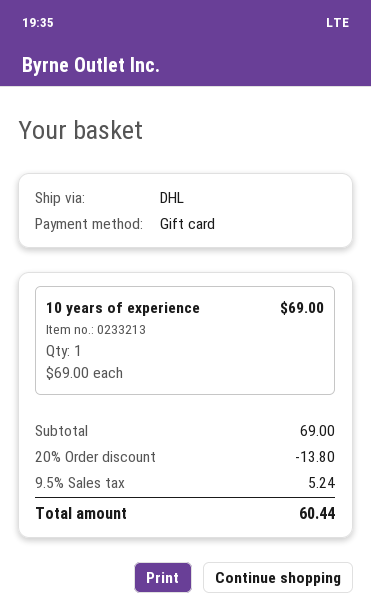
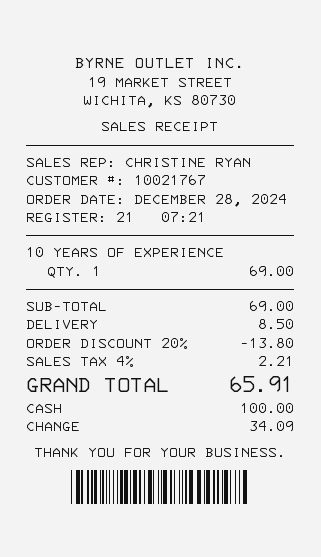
payment method: gift card -> cash
shipping: none -> 8.50
tax: 9.5% = 5.24 -> 4% = 2.21
total: 60.44 -> 65.91

